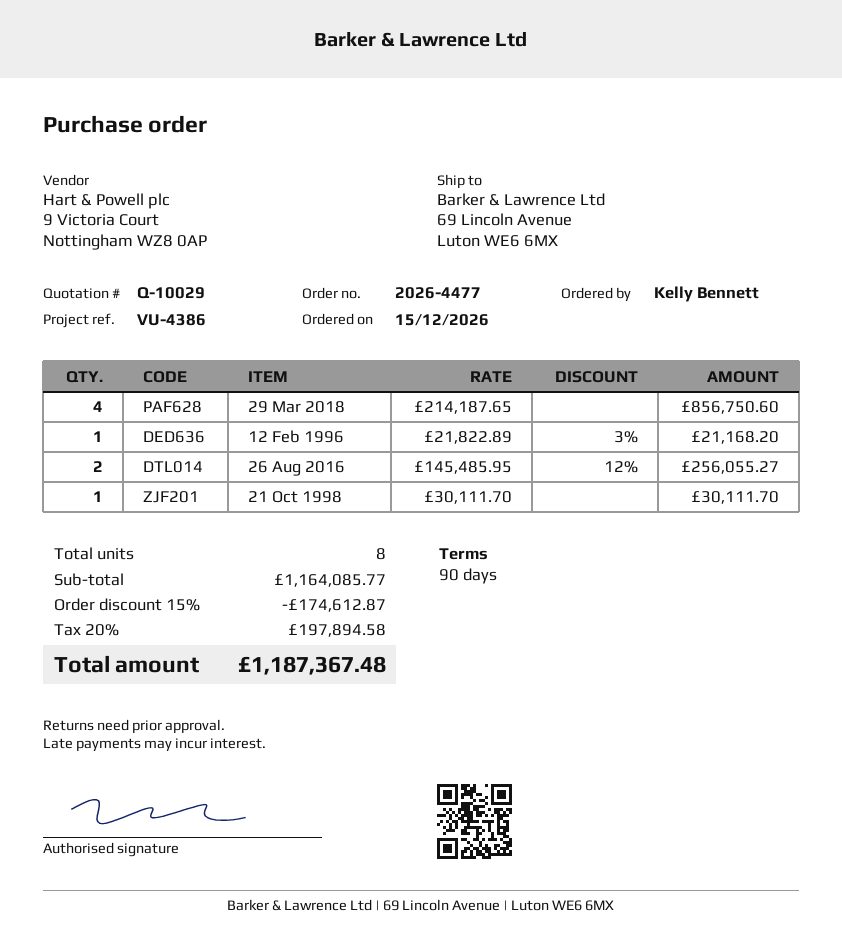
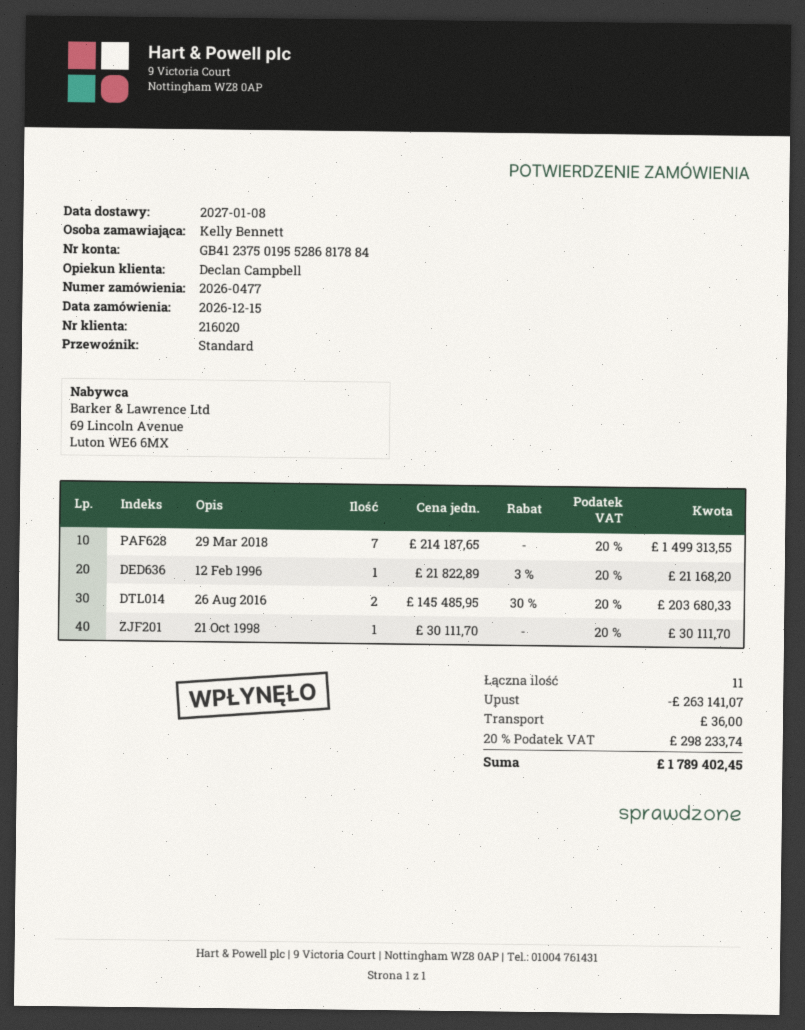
order number: 2026-4477 -> 2026-0477
29 Mar 2018: 4 x 214187.65 = 856750.60 -> 7 x 214187.65 = 1499313.55
26 Aug 2016: 2 x 145485.95 - 12% = 256055.27 -> 2 x 145485.95 - 30% = 203680.33
total quantity: 8 -> 11
discount: 174612.87 -> 263141.07
shipping: none -> 36.00
tax: 20% = 197894.58 -> 20% = 298233.74
total: 1187367.48 -> 1789402.45

